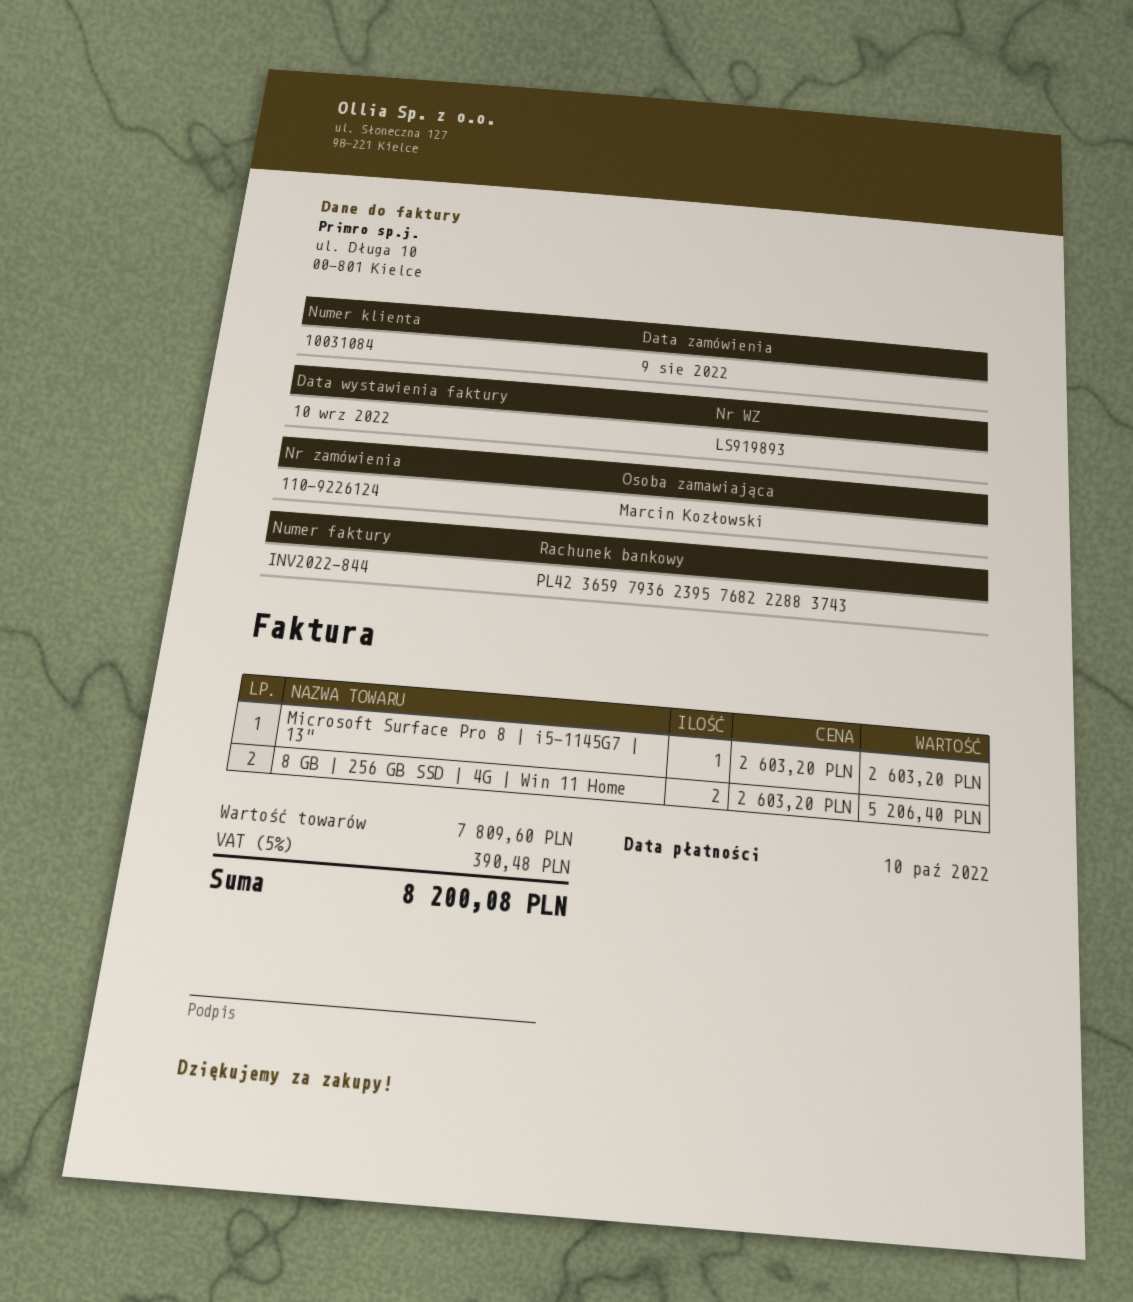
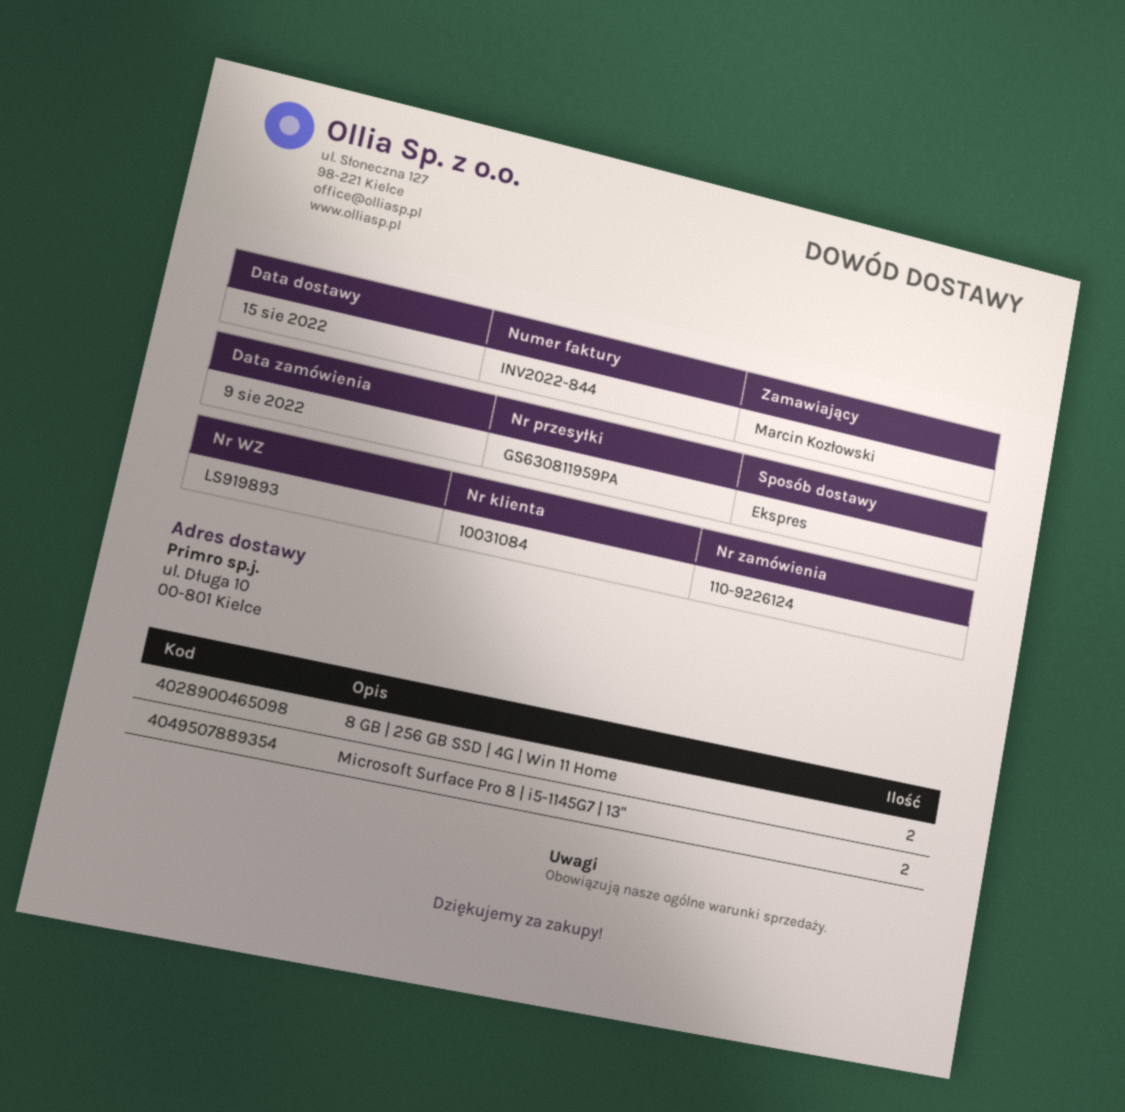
Microsoft Surface Pro 8 | i5-1145G7 | 13": 1 -> 2

